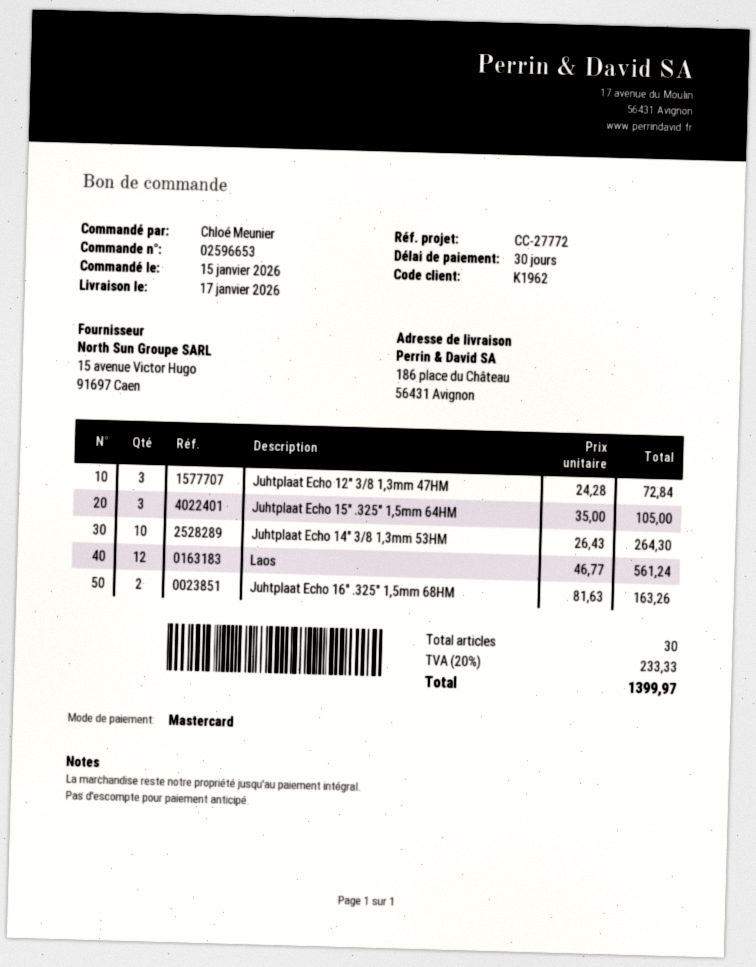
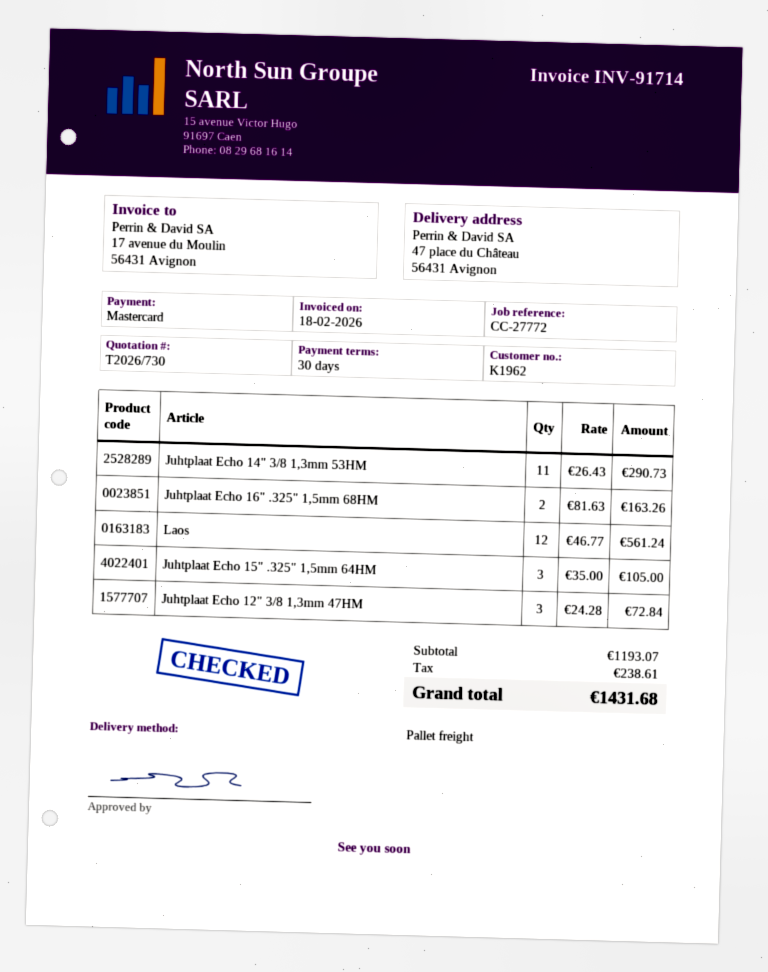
ship to: 186 place du Château, 56431 Avignon -> 47 place du Château, 56431 Avignon
Juhtplaat Echo 14" 3/8 1,3mm 53HM: 10 x 26.43 = 264.30 -> 11 x 26.43 = 290.73
tax: 233.33 -> 238.61
total: 1399.97 -> 1431.68

